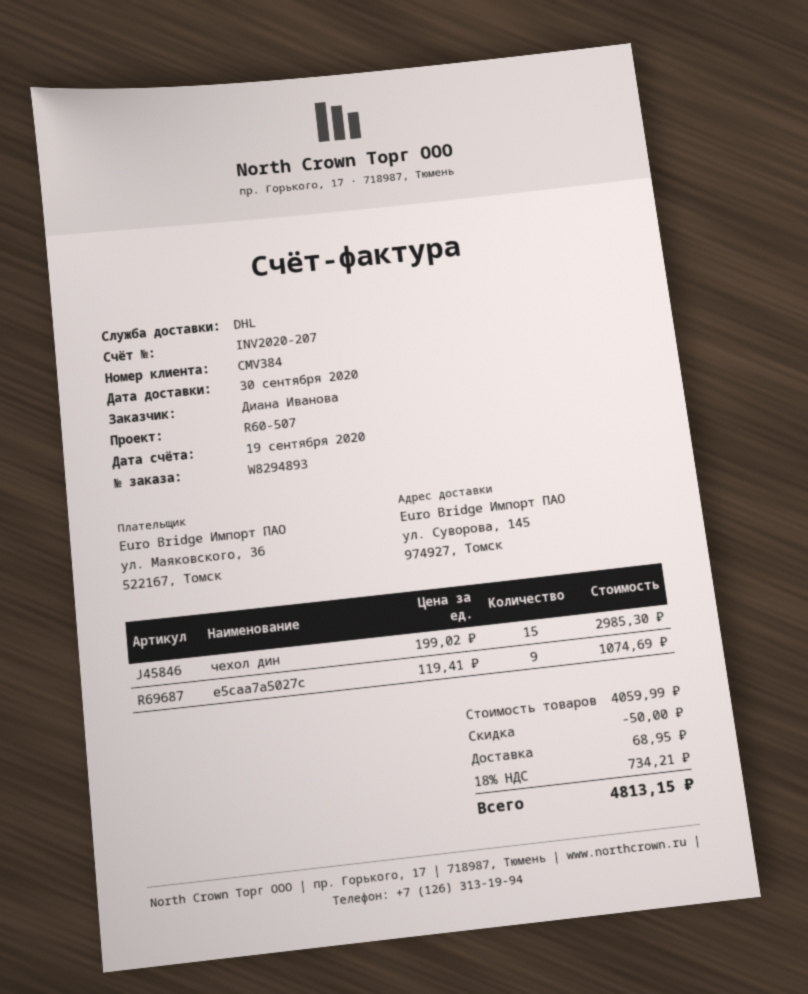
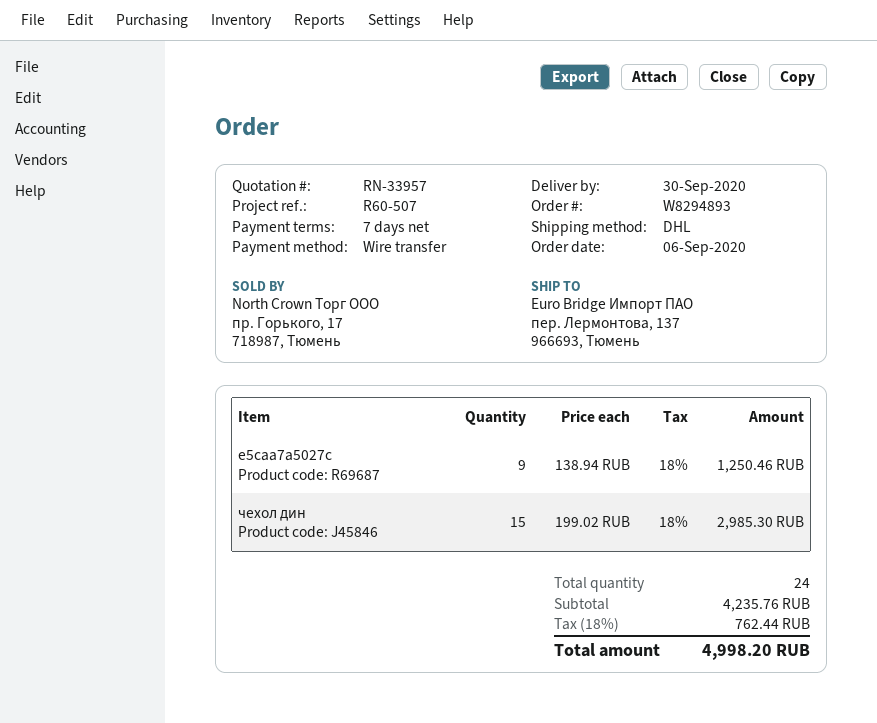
ship to: ул. Суворова, 145, 974927, Томск -> пер. Лермонтова, 137, 966693, Тюмень
e5caa7a5027c: 9 x 119.41 = 1074.69 -> 9 x 138.94 = 1250.46
subtotal: 4059.99 -> 4235.76
discount: 50.00 -> none
shipping: 68.95 -> none
tax: 18% = 734.21 -> 18% = 762.44
total: 4813.15 -> 4998.20

